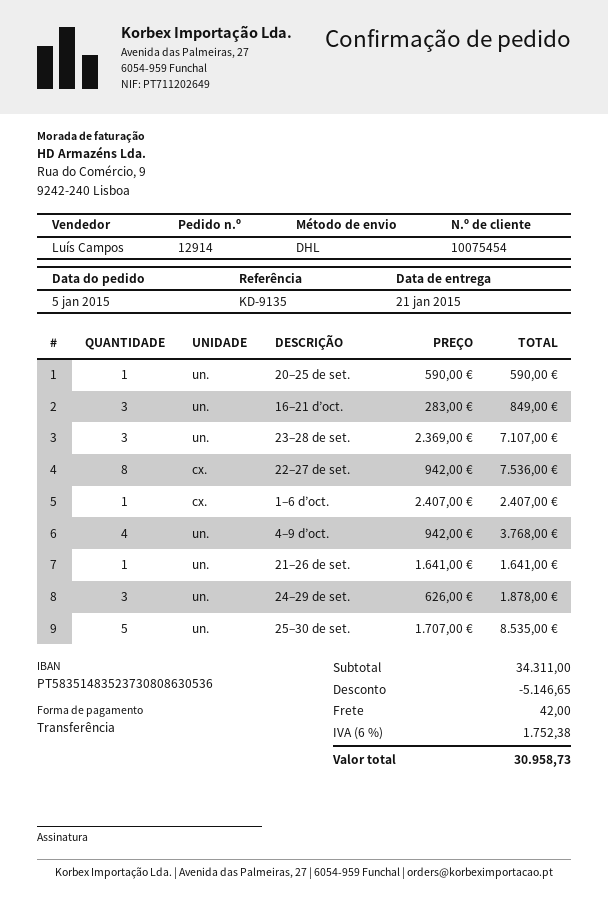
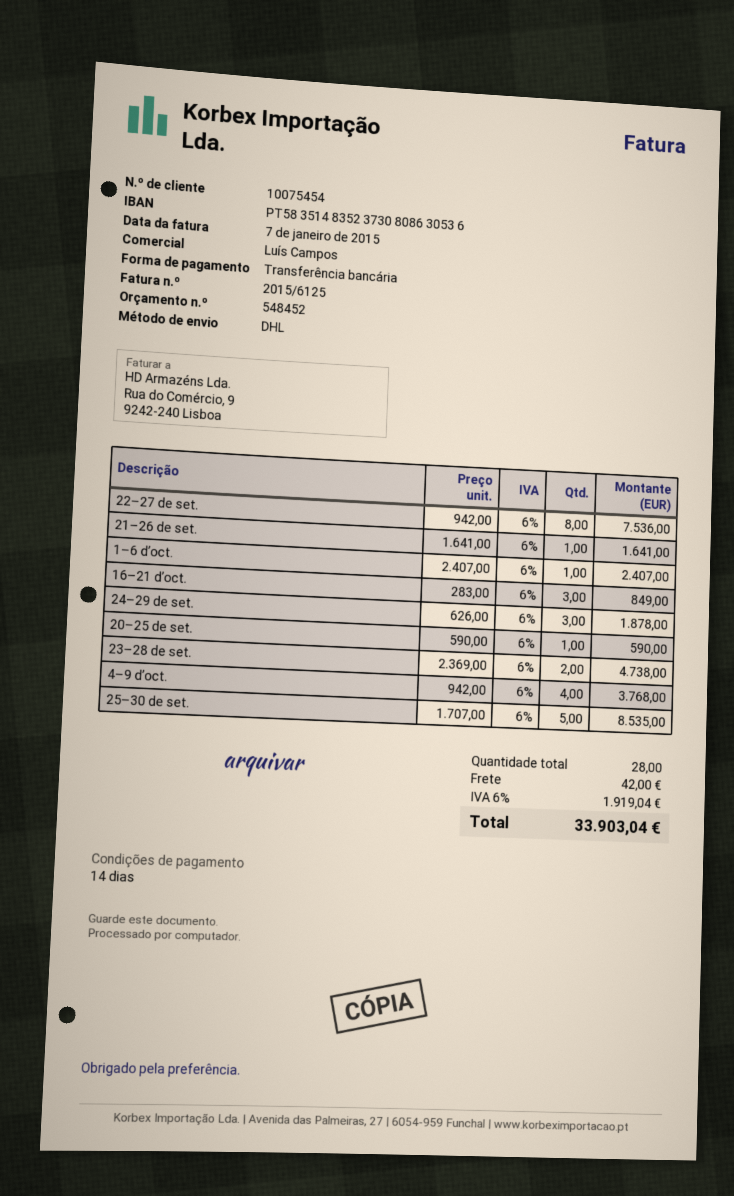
23–28 de set.: 3 x 2369.00 = 7107.00 -> 2 x 2369.00 = 4738.00
discount: 5146.65 -> none
tax: 6% = 1752.38 -> 6% = 1919.04
total: 30958.73 -> 33903.04

